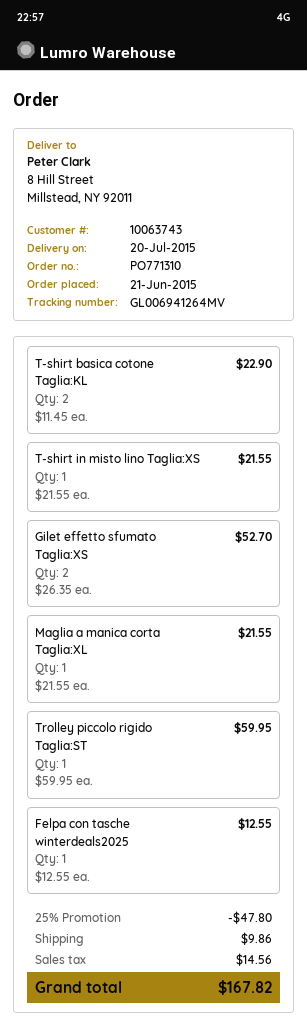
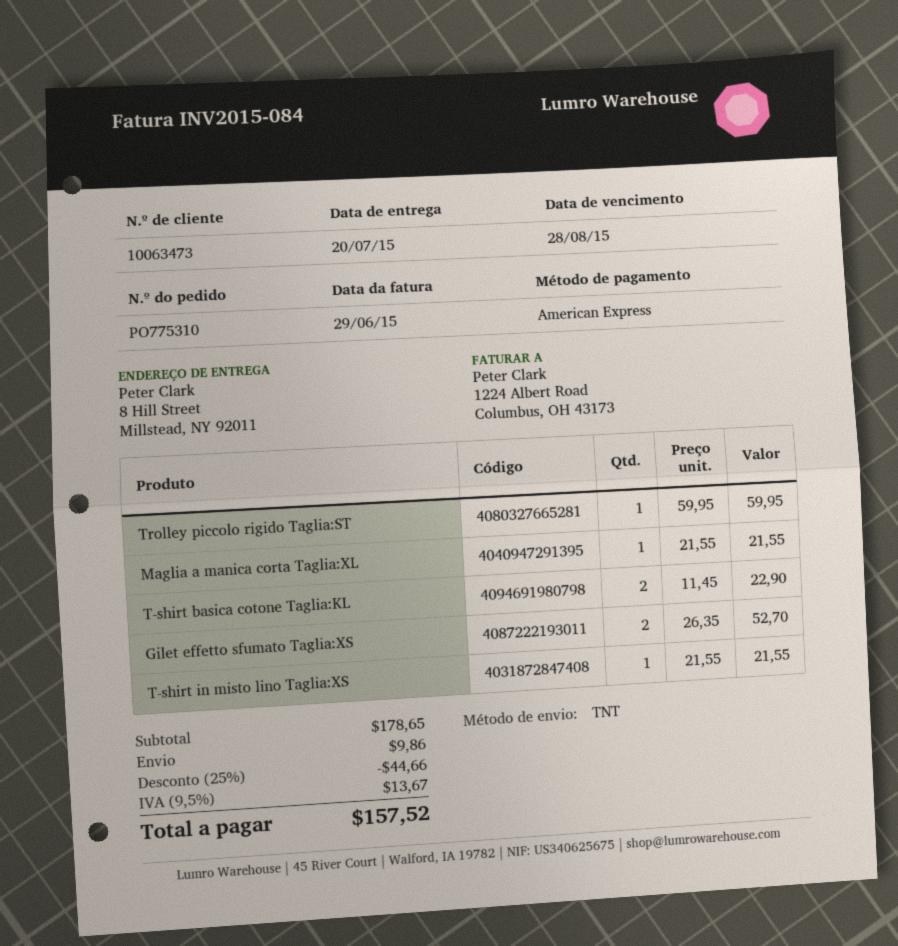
order number: PO771310 -> PO775310
customer number: 10063743 -> 10063473
Felpa con tasche winterdeals2025: 1 x 12.55 = 12.55 -> none
discount: 25% = 47.80 -> 25% = 44.66
tax: 14.56 -> 13.67
total: 167.82 -> 157.52

